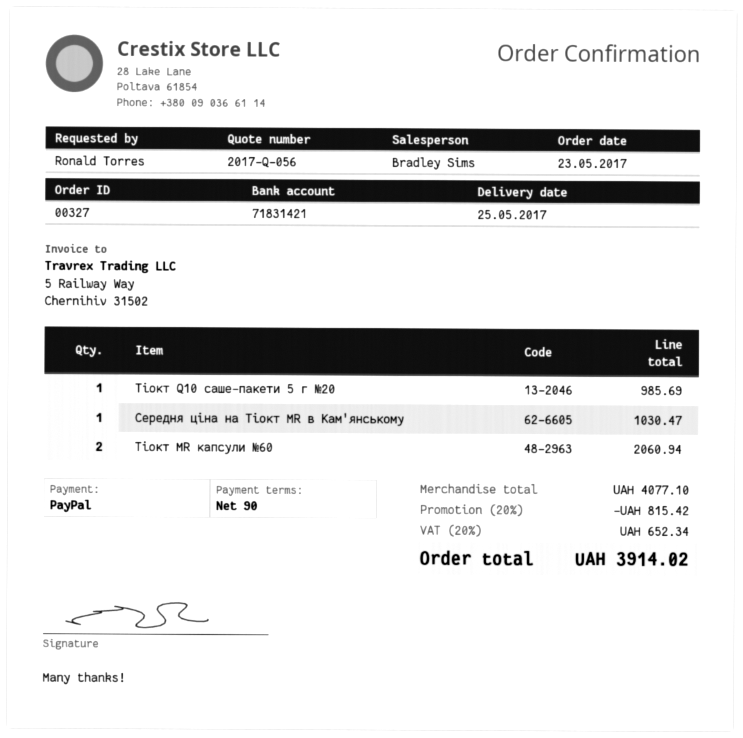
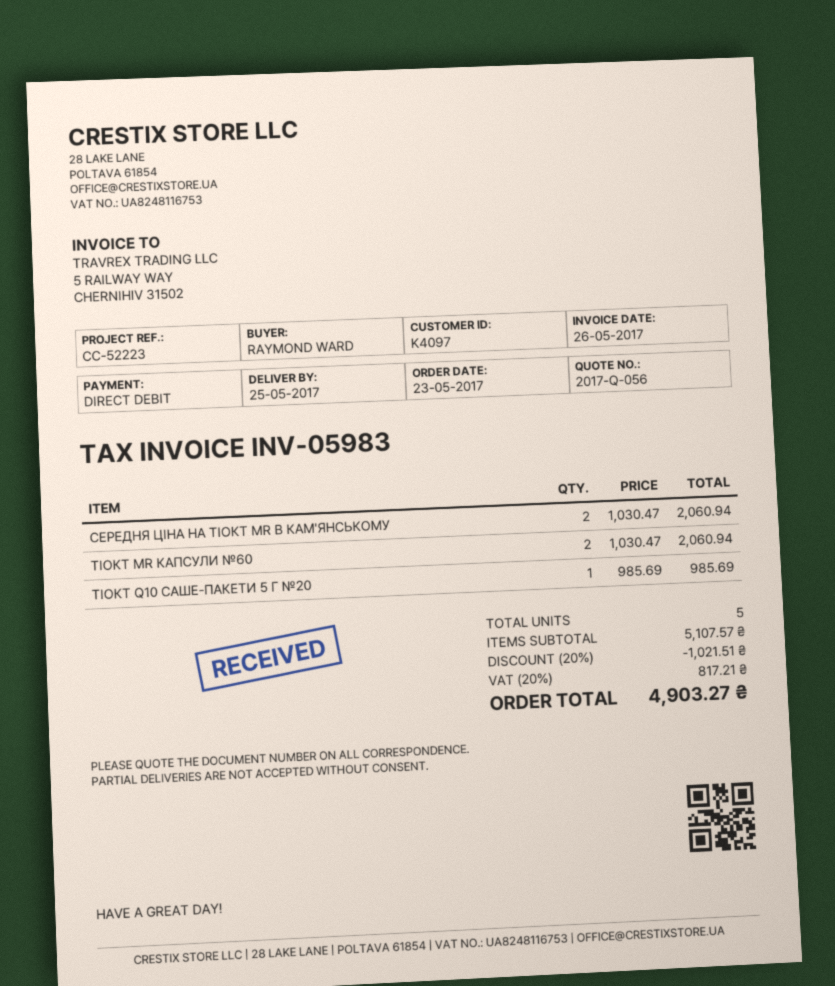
ordered by: Ronald Torres -> RAYMOND WARD
payment method: PayPal -> direct debit
Середня ціна на Тіокт MR в Кам'янському: 1 for 1030.47 -> 2 for 2060.94
subtotal: 4077.10 -> 5107.57
discount: 20% = 815.42 -> 20% = 1021.51
tax: 20% = 652.34 -> 20% = 817.21
total: 3914.02 -> 4903.27

